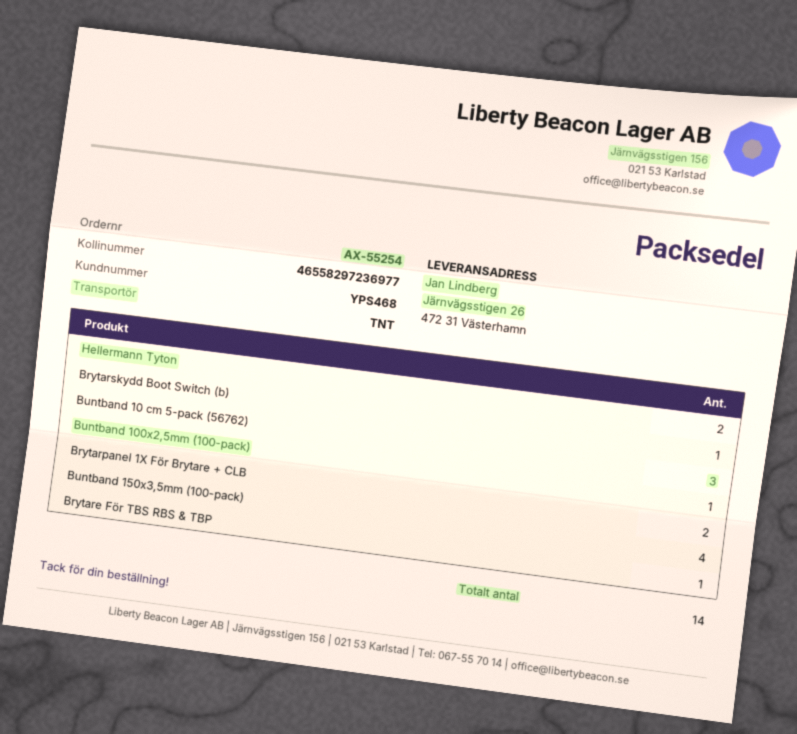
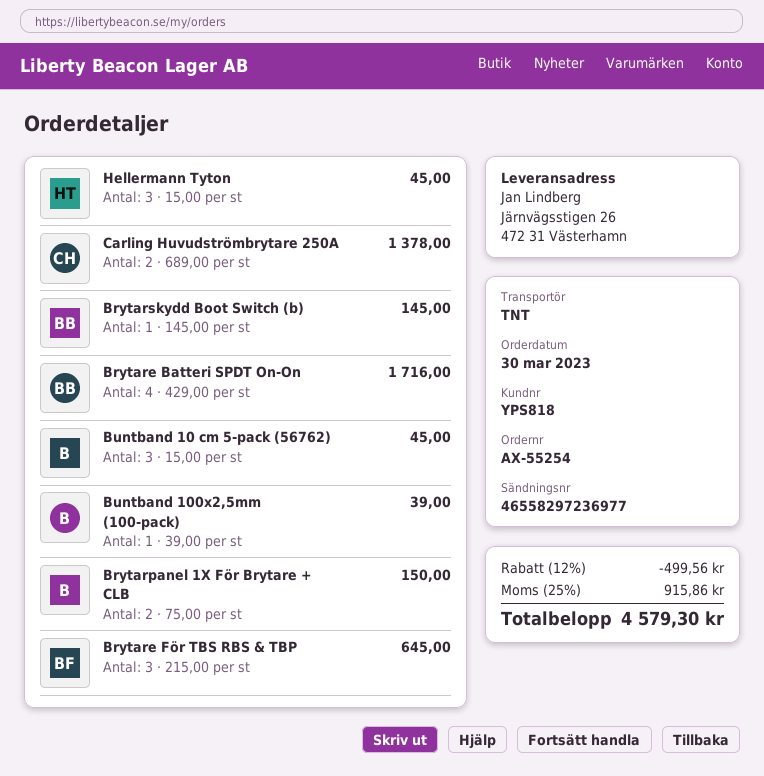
customer number: YPS468 -> YPS818
Hellermann Tyton: 2 -> 3
Buntband 150x3,5mm (100-pack): 4 -> none
Brytare För TBS RBS & TBP: 1 -> 3
Carling Huvudströmbrytare 250A: none -> 2
Brytare Batteri SPDT On-On: none -> 4

